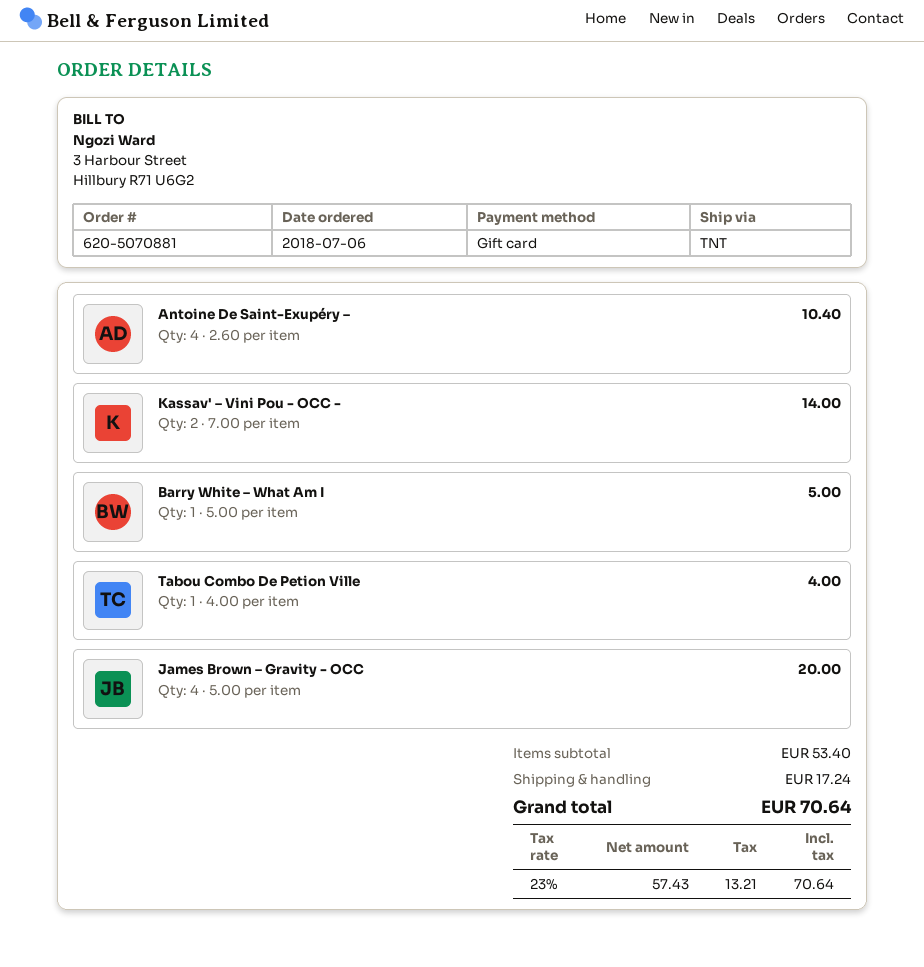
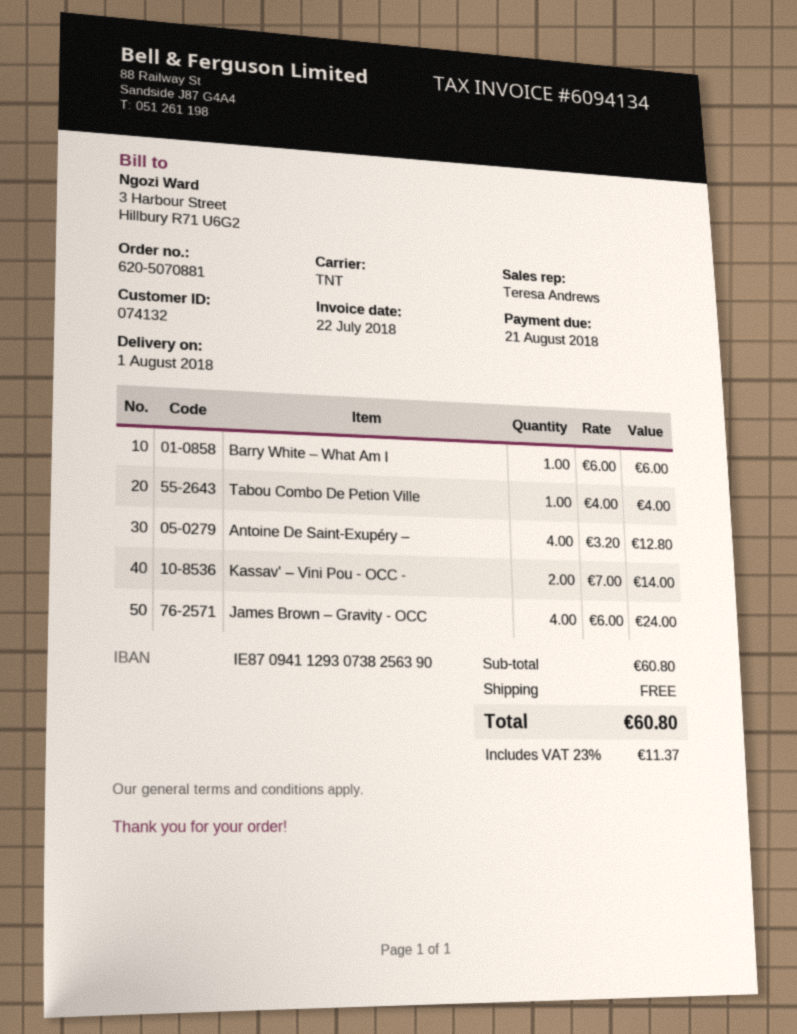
Antoine De Saint-Exupéry –: 4 x 2.60 = 10.40 -> 4 x 3.20 = 12.80
Barry White – What Am I: 1 x 5.00 = 5.00 -> 1 x 6.00 = 6.00
James Brown – Gravity - OCC: 4 x 5.00 = 20.00 -> 4 x 6.00 = 24.00
subtotal: 53.40 -> 60.80
shipping: 17.24 -> 0.00
tax: 23% = 13.21 -> 23% = 11.37
total: 70.64 -> 60.80

